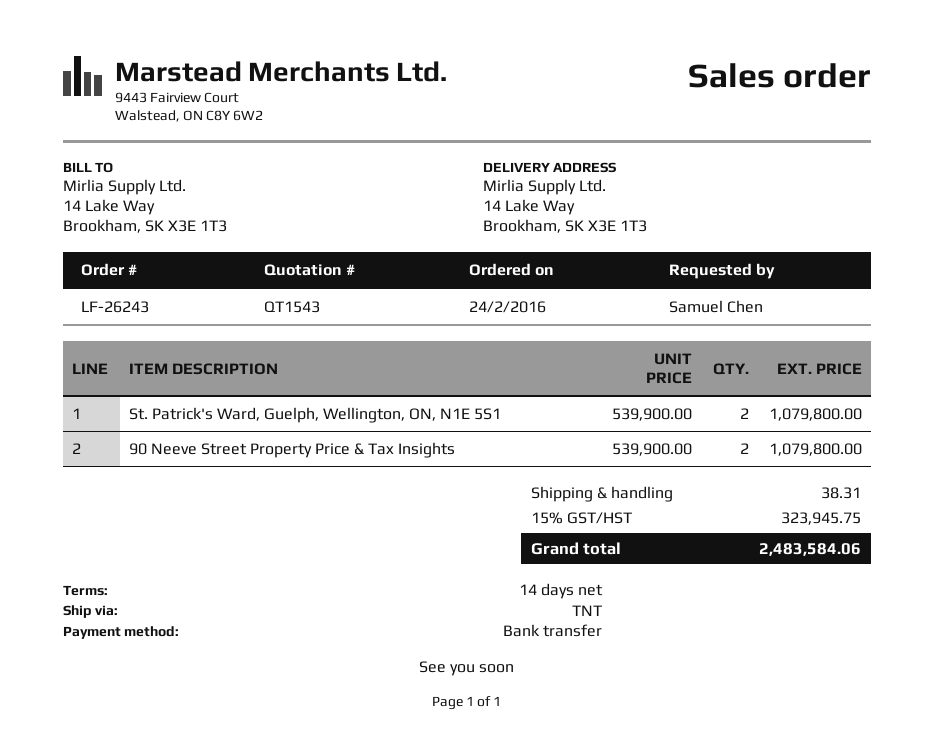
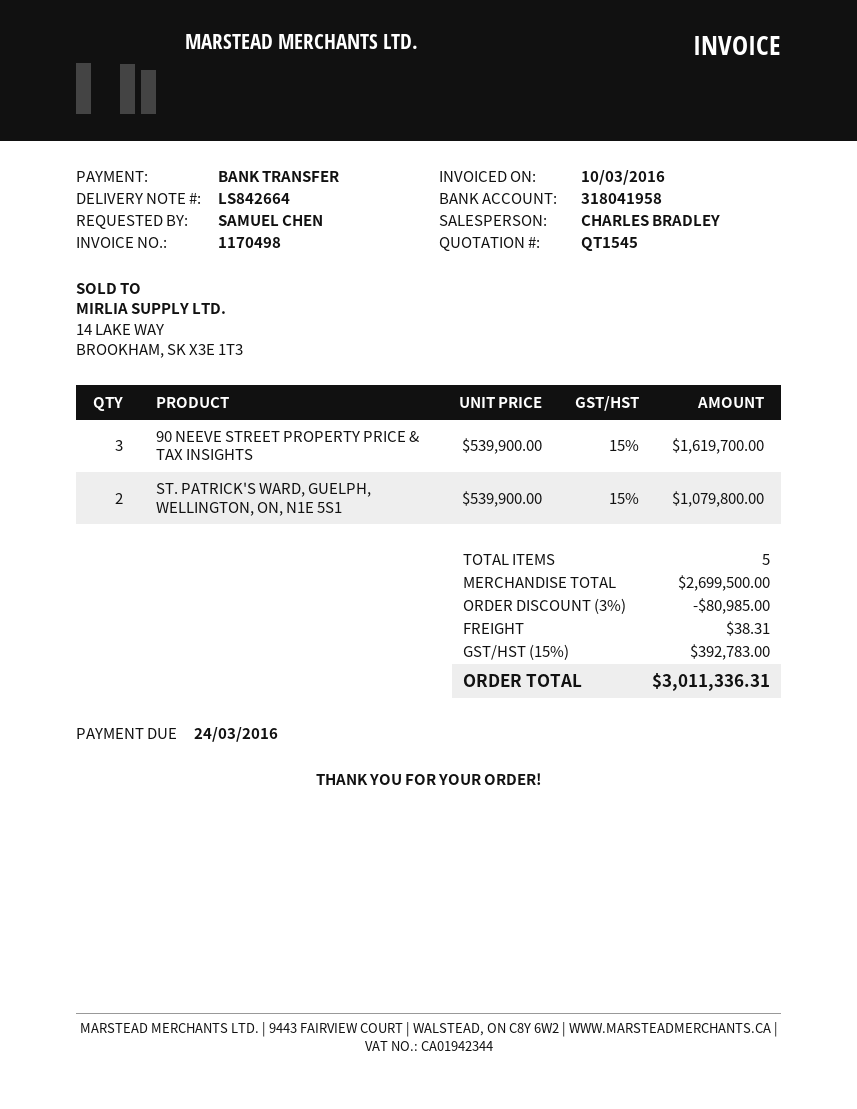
quote number: QT1543 -> QT1545
90 Neeve Street Property Price & Tax Insights: 2 x 539900.00 = 1079800.00 -> 3 x 539900.00 = 1619700.00
discount: none -> 3% = 80985.00
tax: 15% = 323945.75 -> 15% = 392783.00
total: 2483584.06 -> 3011336.31

